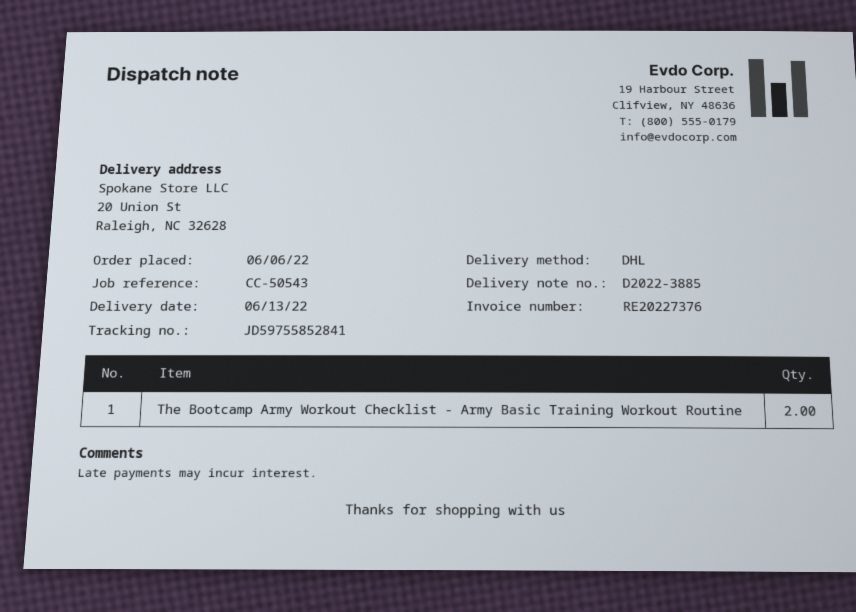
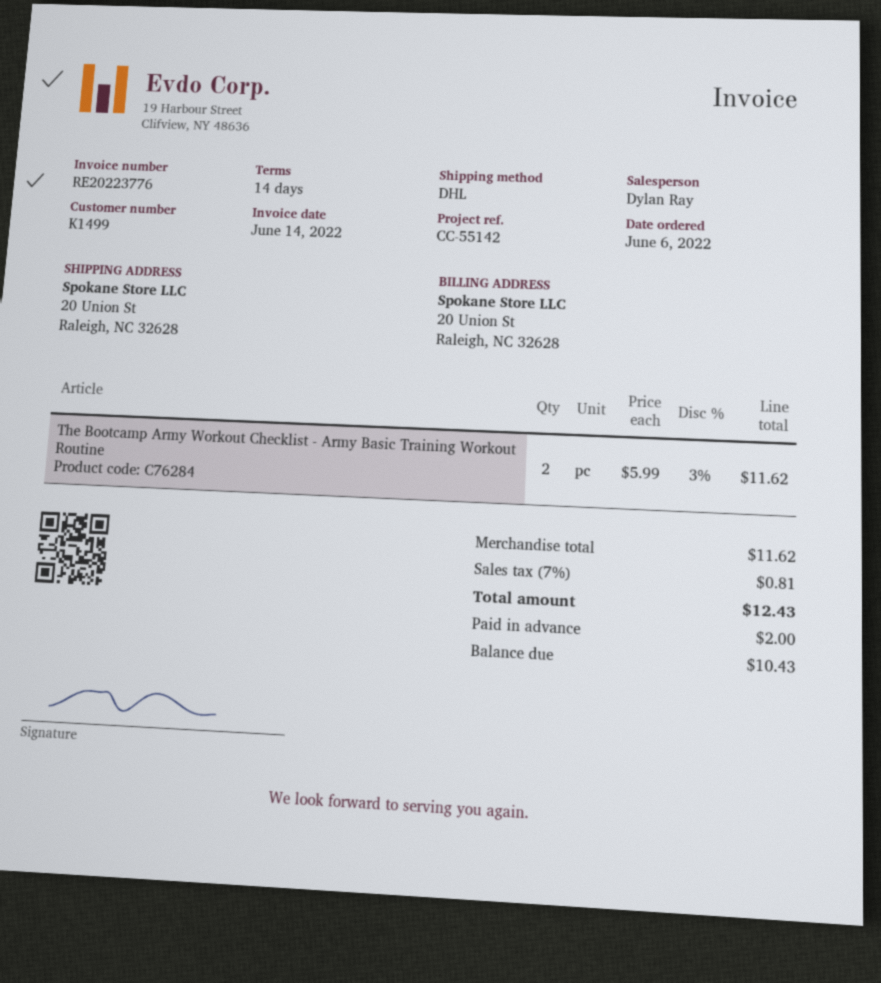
invoice number: RE20227376 -> RE20223776
reference: CC-50543 -> CC-55142

